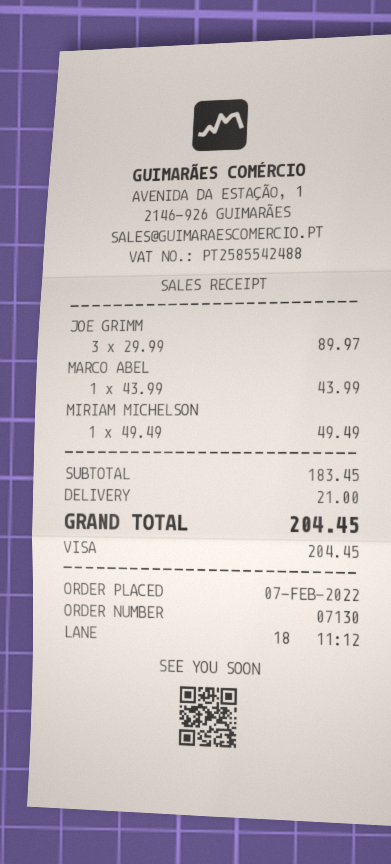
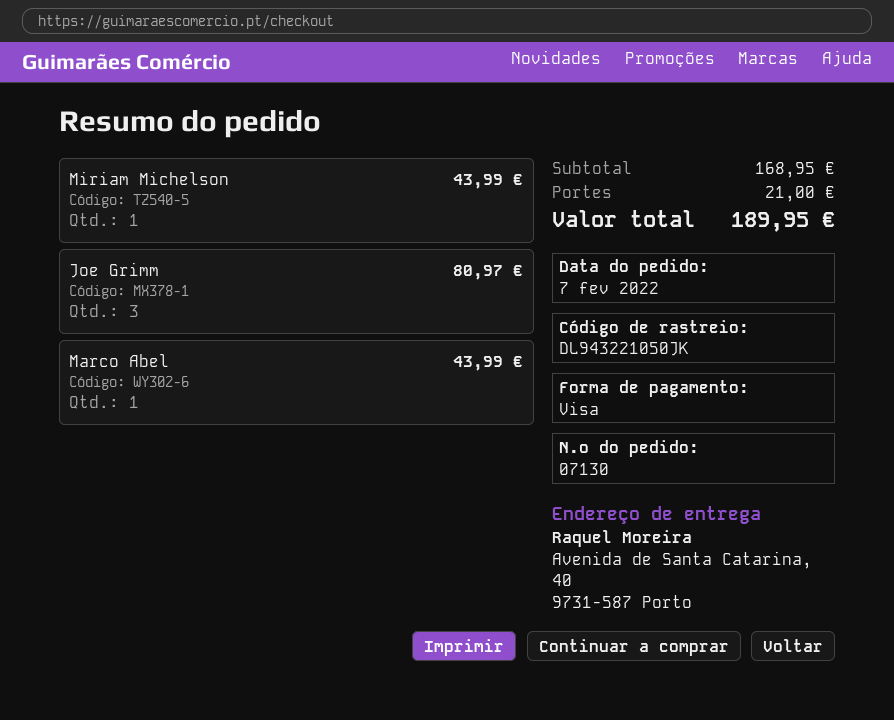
JOE GRIMM: 3 for 89.97 -> 3 for 80.97
MIRIAM MICHELSON: 1 for 49.49 -> 1 for 43.99
subtotal: 183.45 -> 168.95
total: 204.45 -> 189.95

